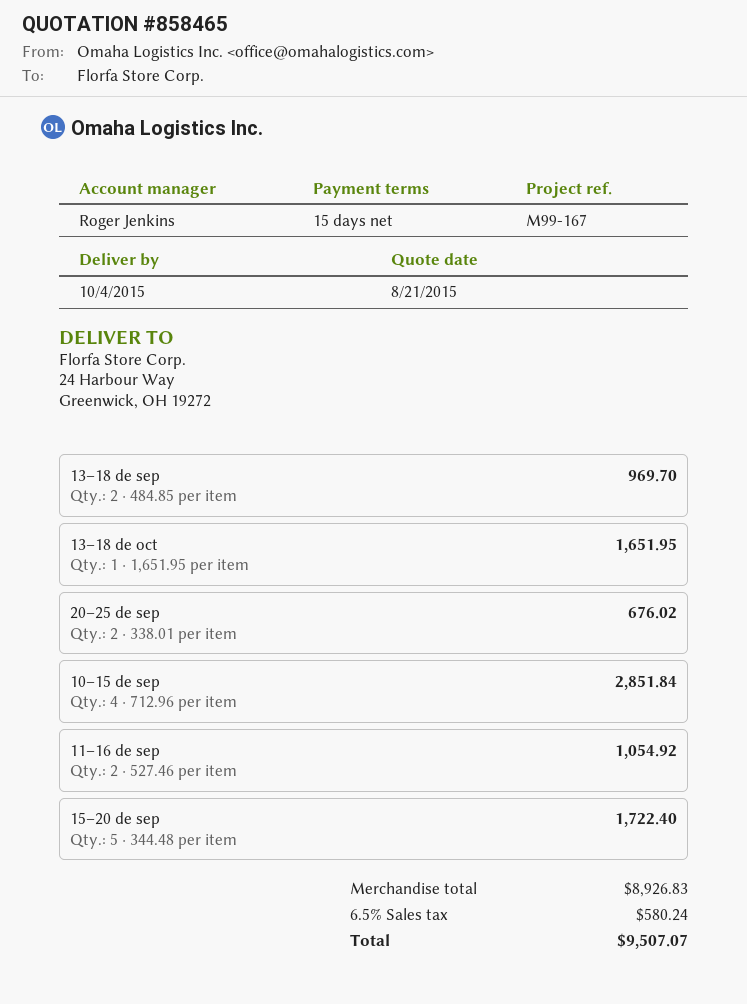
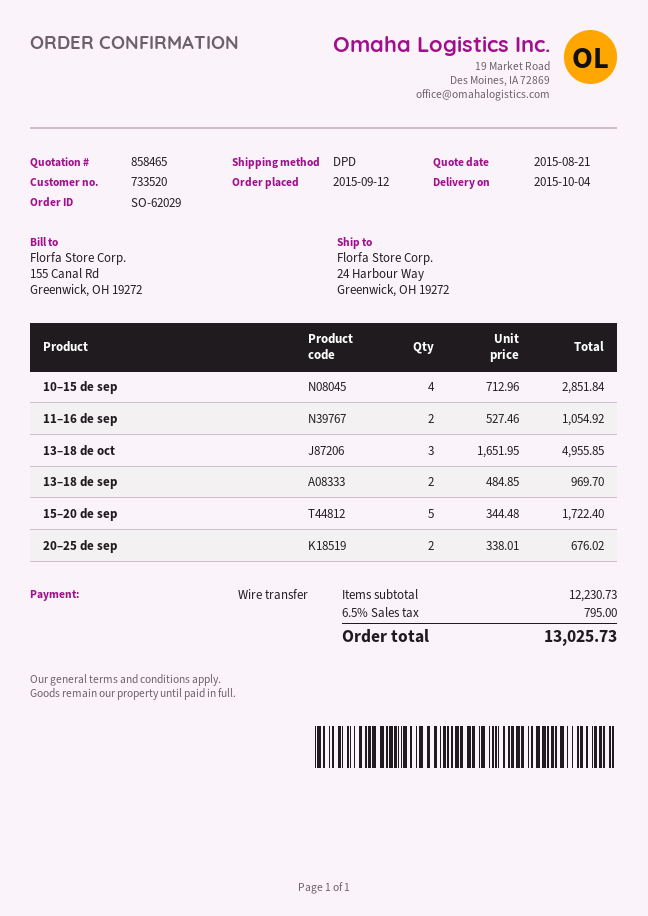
13–18 de oct: 1 x 1651.95 = 1651.95 -> 3 x 1651.95 = 4955.85
subtotal: 8926.83 -> 12230.73
tax: 6.5% = 580.24 -> 6.5% = 795.00
total: 9507.07 -> 13025.73

